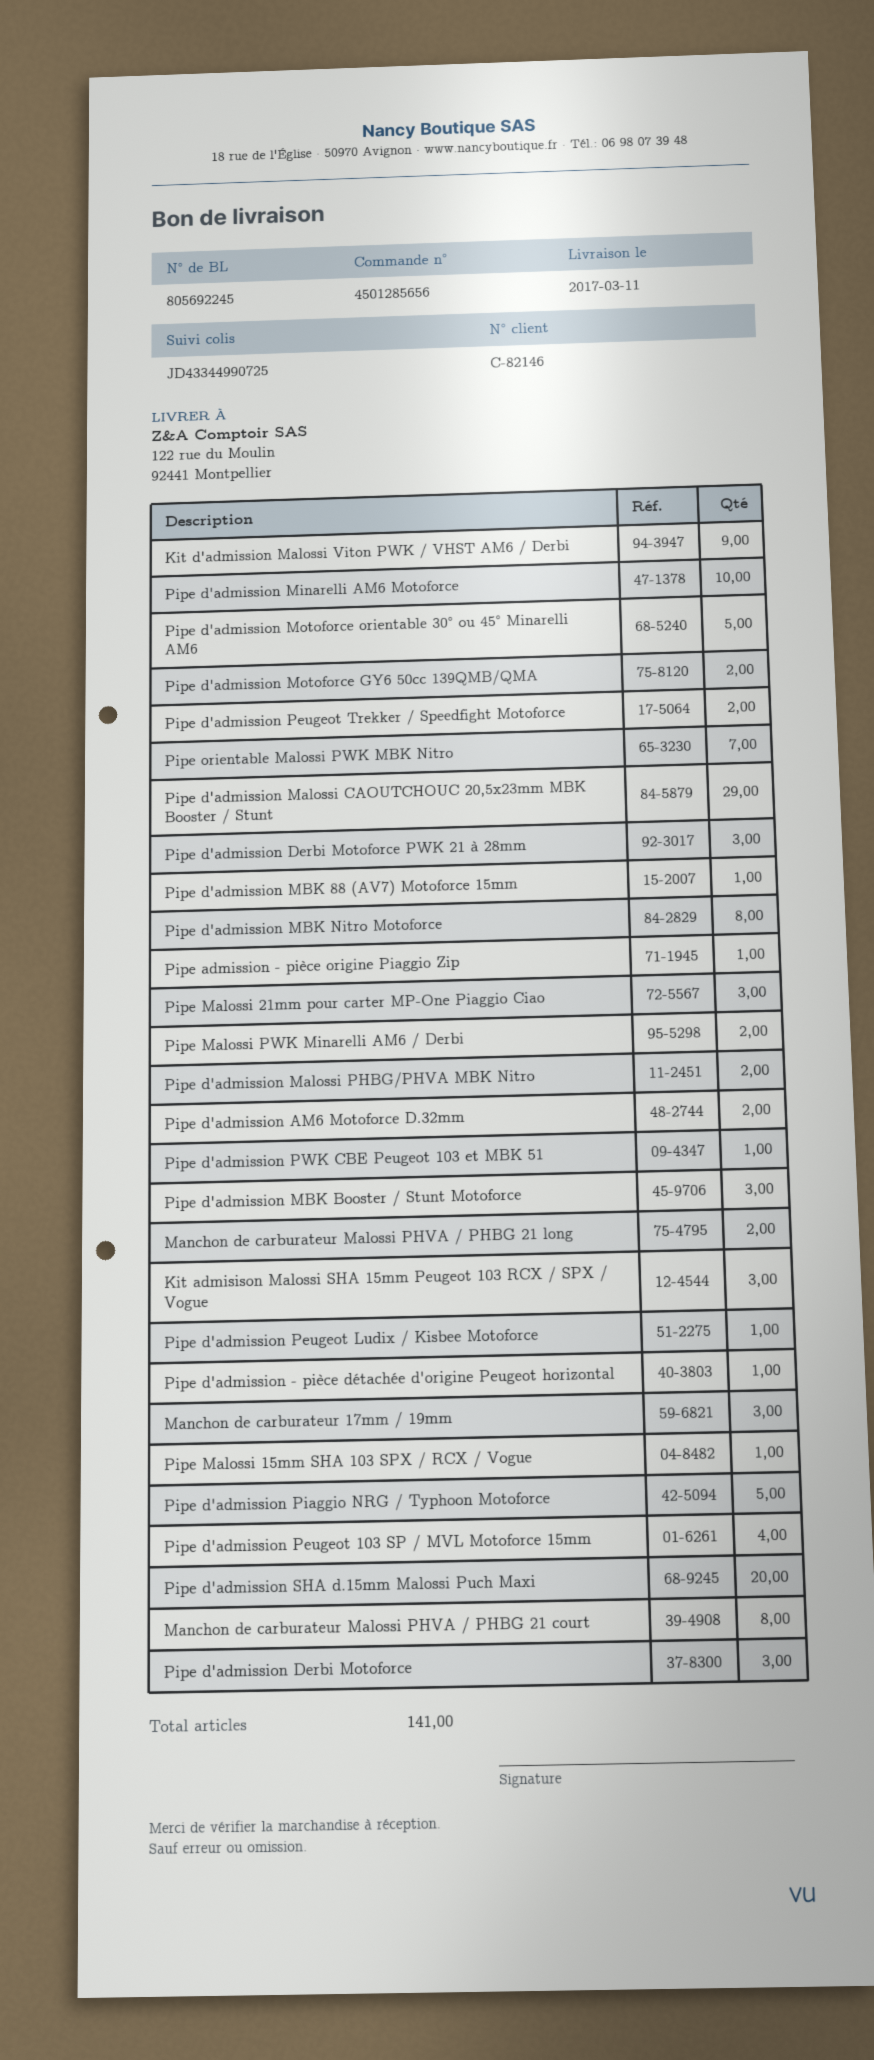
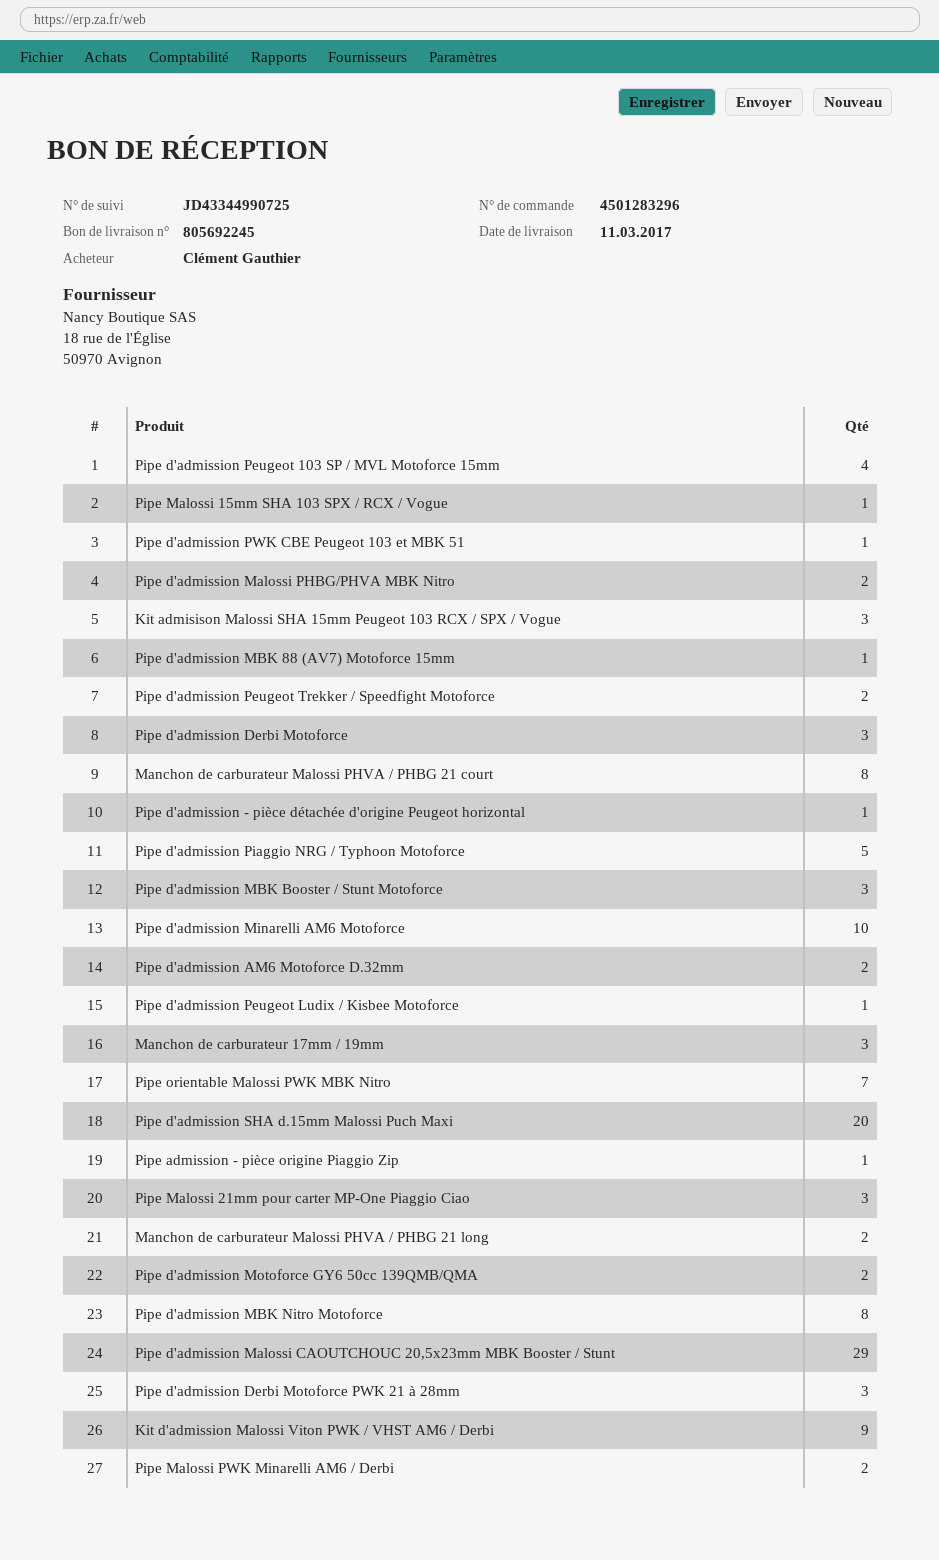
order number: 4501285656 -> 4501283296
Pipe d'admission Motoforce orientable 30° ou 45° Minarelli AM6: 5 -> none

